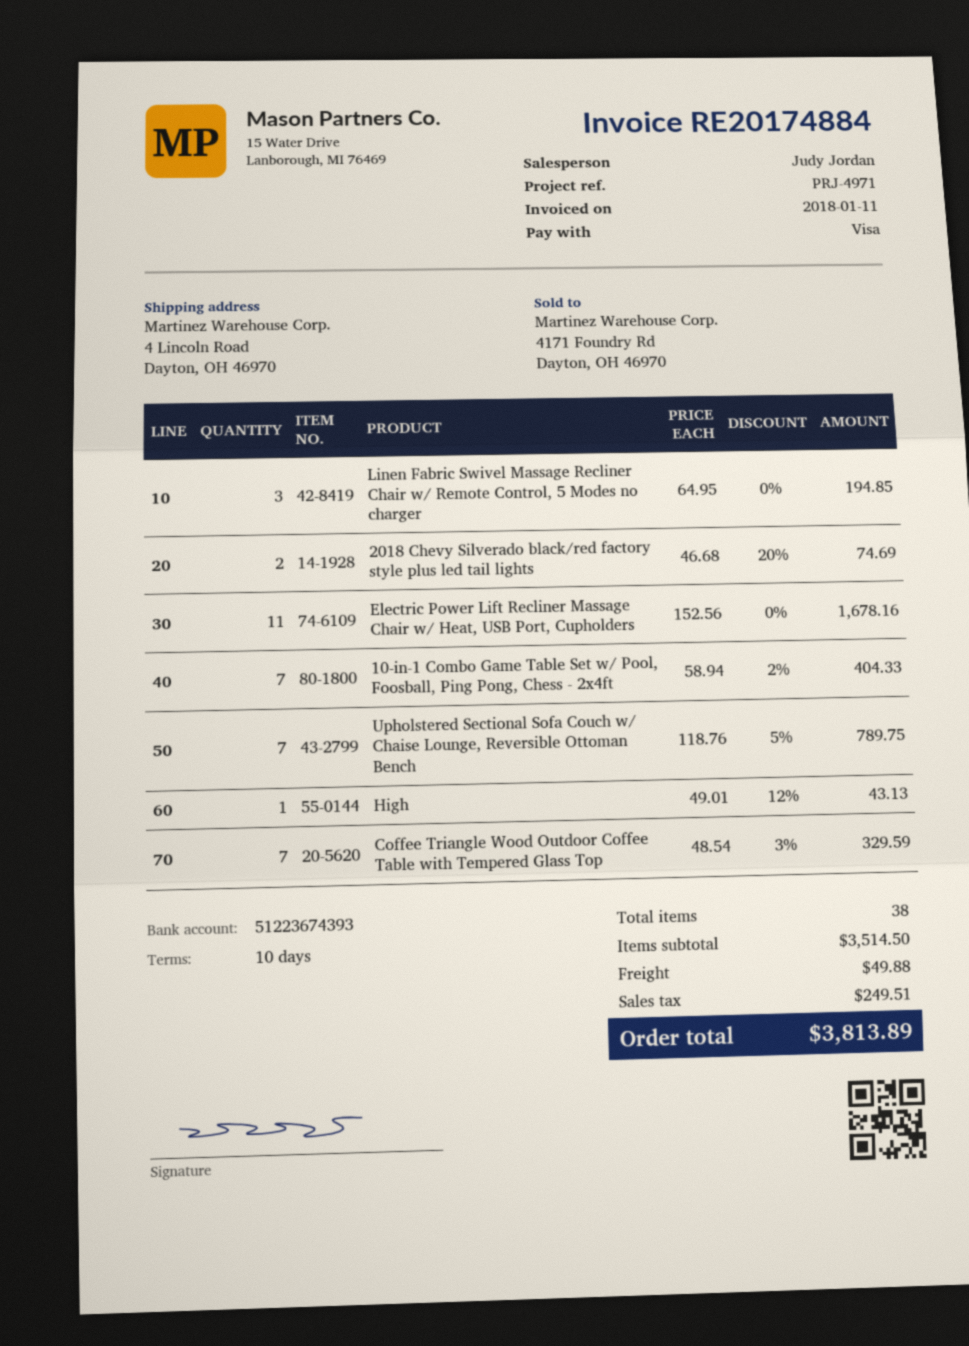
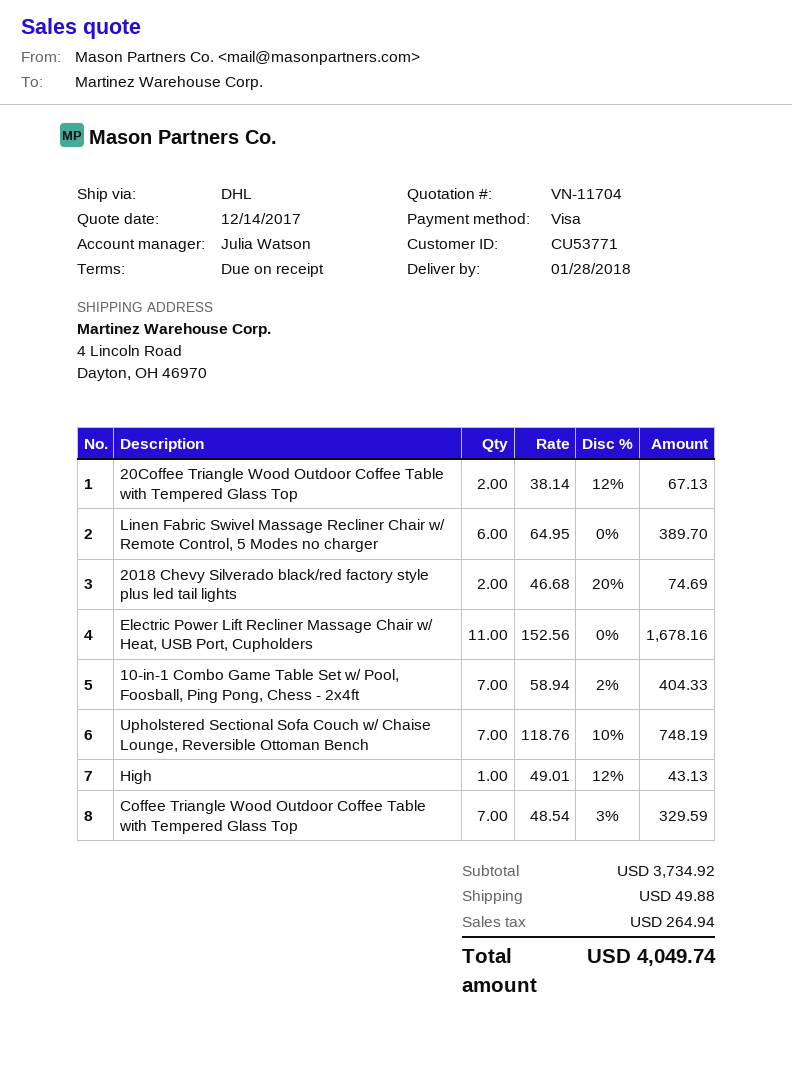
payment terms: 10 days -> on receipt
sales rep: Judy Jordan -> Julia Watson
Linen Fabric Swivel Massage Recliner Chair w/ Remote Control, 5 Modes no charger: 3 x 64.95 = 194.85 -> 6 x 64.95 = 389.70
Upholstered Sectional Sofa Couch w/ Chaise Lounge, Reversible Ottoman Bench: 7 x 118.76 - 5% = 789.75 -> 7 x 118.76 - 10% = 748.19
20Coffee Triangle Wood Outdoor Coffee Table with Tempered Glass Top: none -> 2 x 38.14 - 12% = 67.13
subtotal: 3514.50 -> 3734.92
tax: 249.51 -> 264.94
total: 3813.89 -> 4049.74

